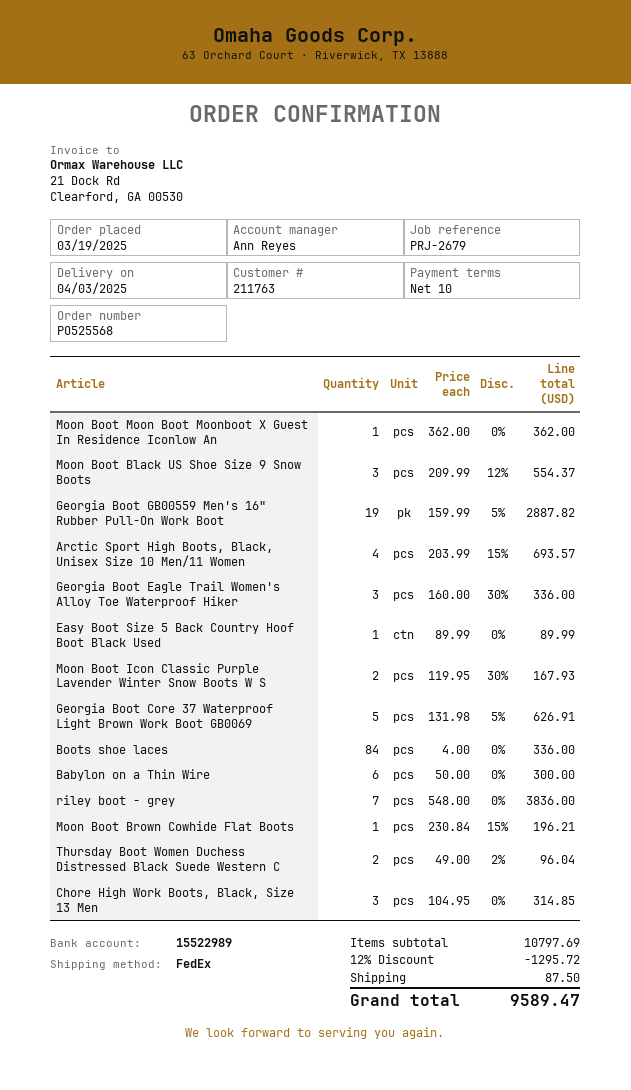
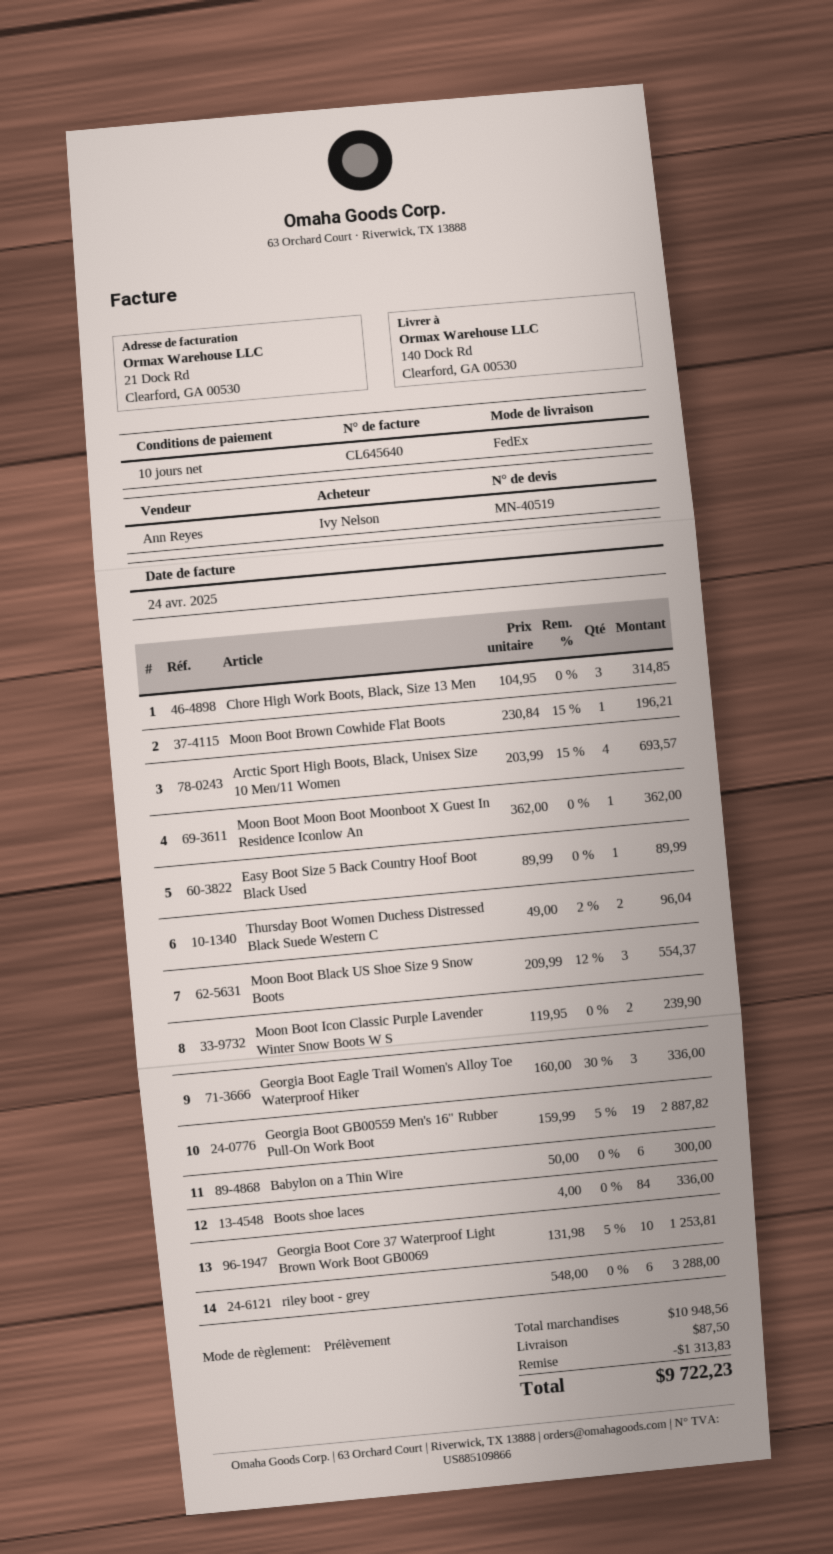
Moon Boot Icon Classic Purple Lavender Winter Snow Boots W S: 2 x 119.95 - 30% = 167.93 -> 2 x 119.95 = 239.90
Georgia Boot Core 37 Waterproof Light Brown Work Boot GB0069: 5 x 131.98 - 5% = 626.91 -> 10 x 131.98 - 5% = 1253.81
riley boot - grey: 7 x 548.00 = 3836.00 -> 6 x 548.00 = 3288.00
subtotal: 10797.69 -> 10948.56
discount: 1295.72 -> 1313.83
total: 9589.47 -> 9722.23

